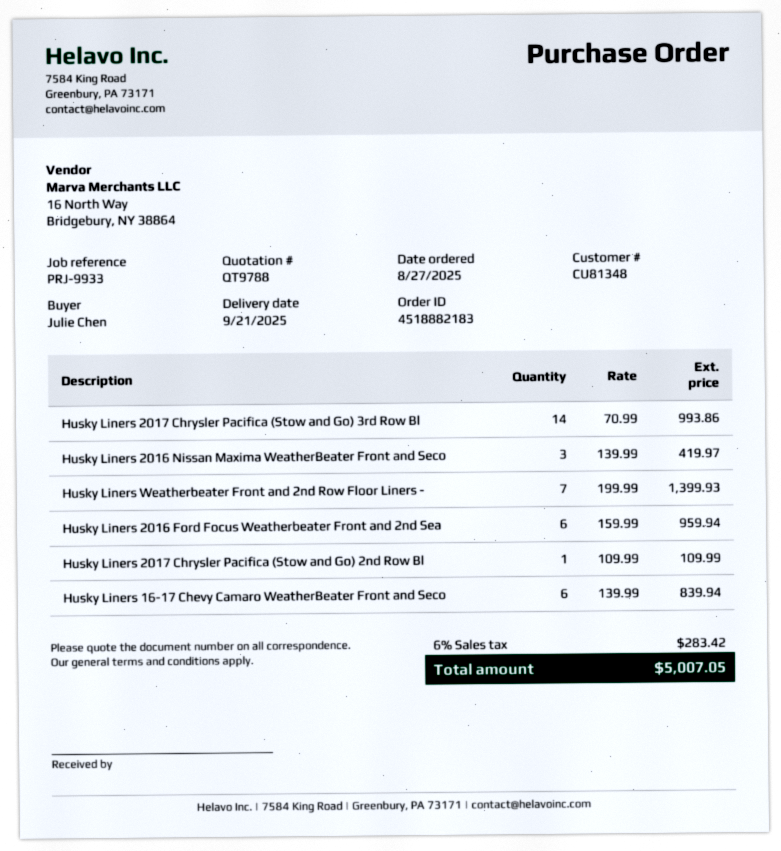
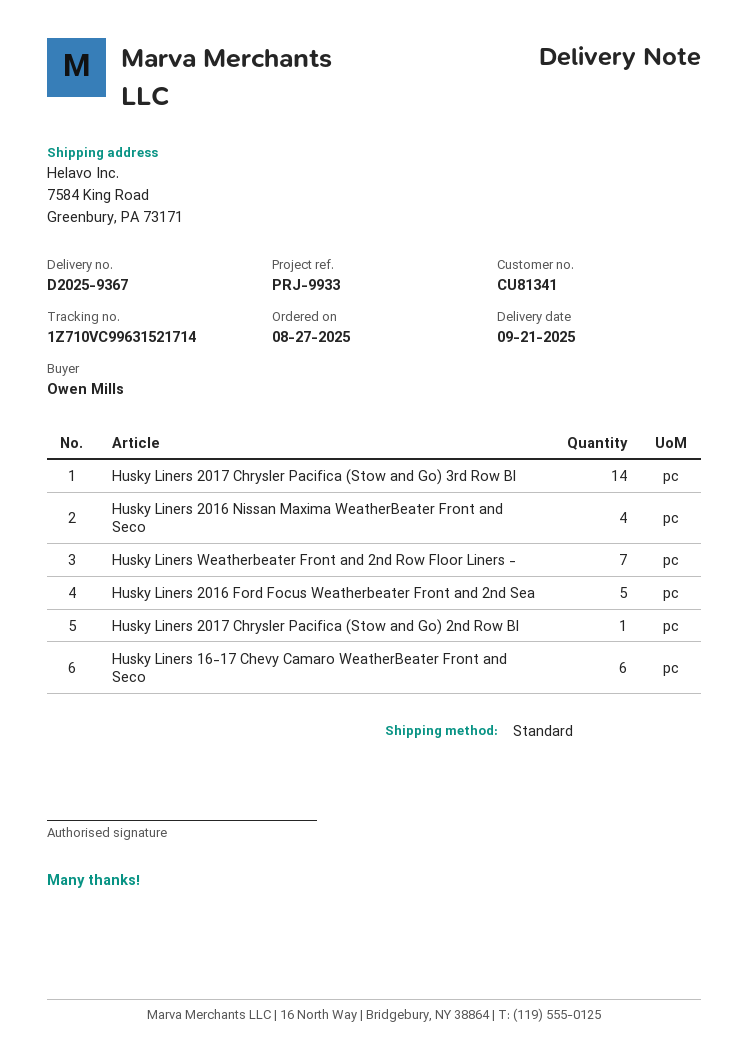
customer number: CU81348 -> CU81341
ordered by: Julie Chen -> Owen Mills
Husky Liners 2016 Nissan Maxima WeatherBeater Front and Seco: 3 -> 4
Husky Liners 2016 Ford Focus Weatherbeater Front and 2nd Sea: 6 -> 5

